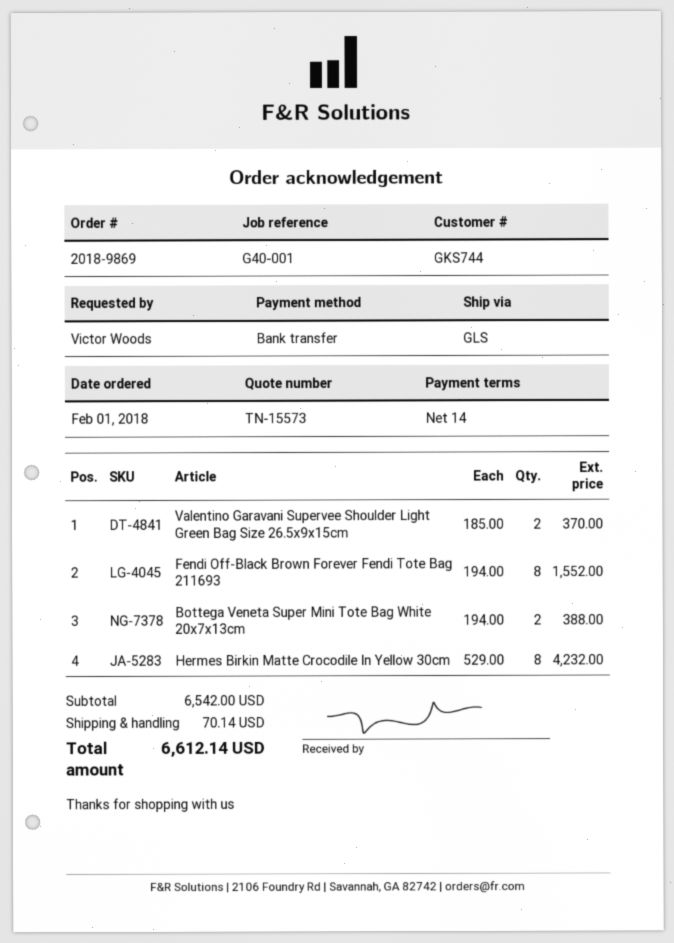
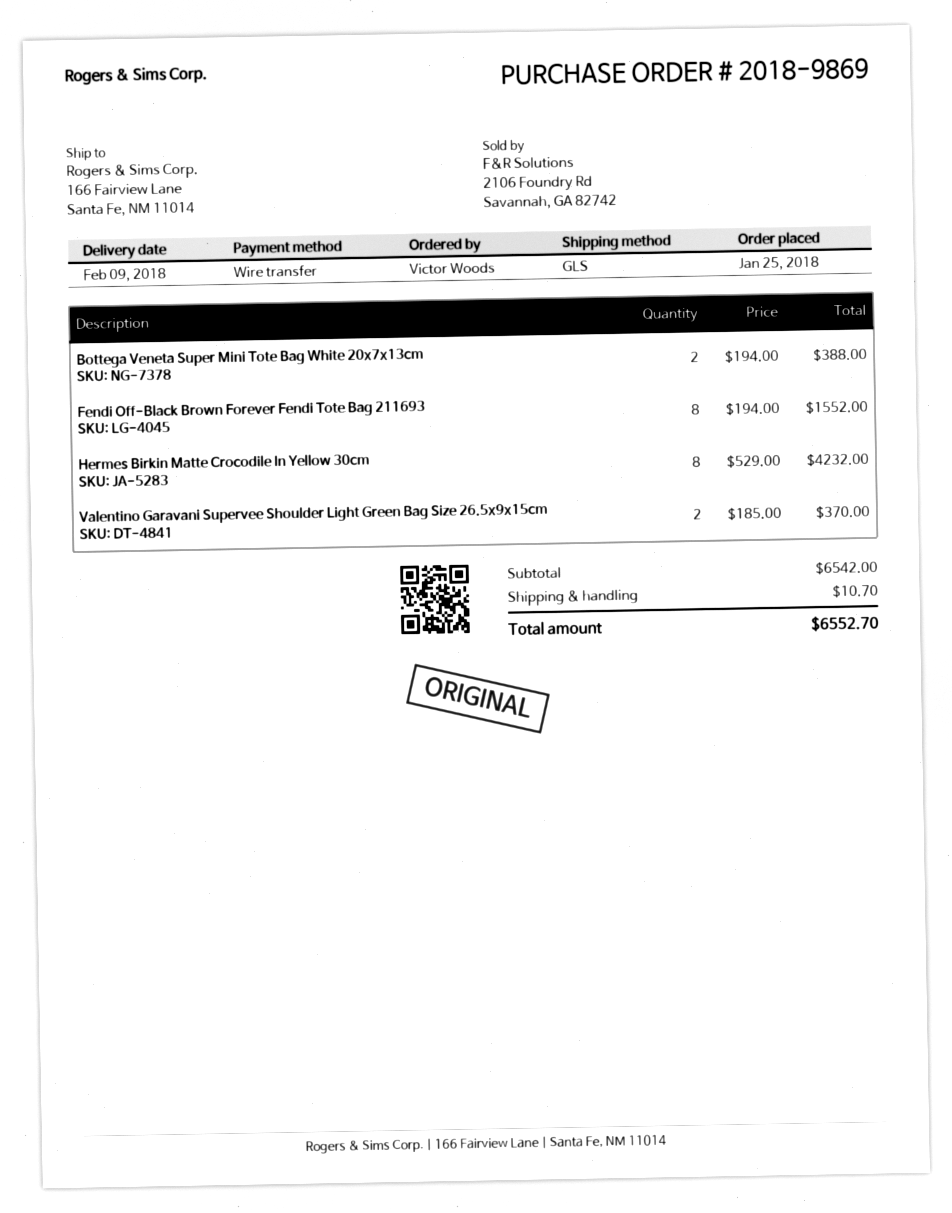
order date: 2018-02-01 -> 2018-01-25
shipping: 70.14 -> 10.70
total: 6612.14 -> 6552.70

